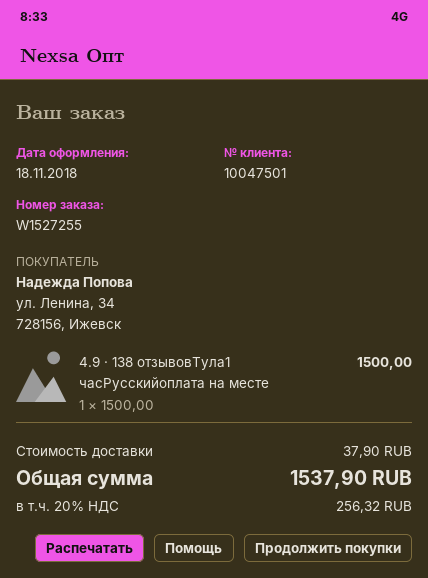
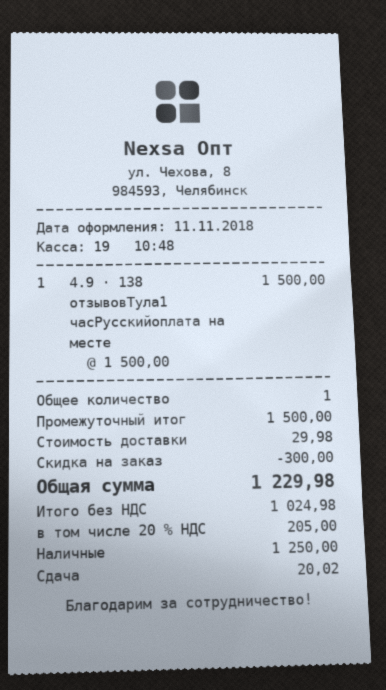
order date: 2018-11-18 -> 2018-11-11
discount: none -> 300.00
shipping: 37.90 -> 29.98
tax: 20% = 256.32 -> 20% = 205.00
total: 1537.90 -> 1229.98

